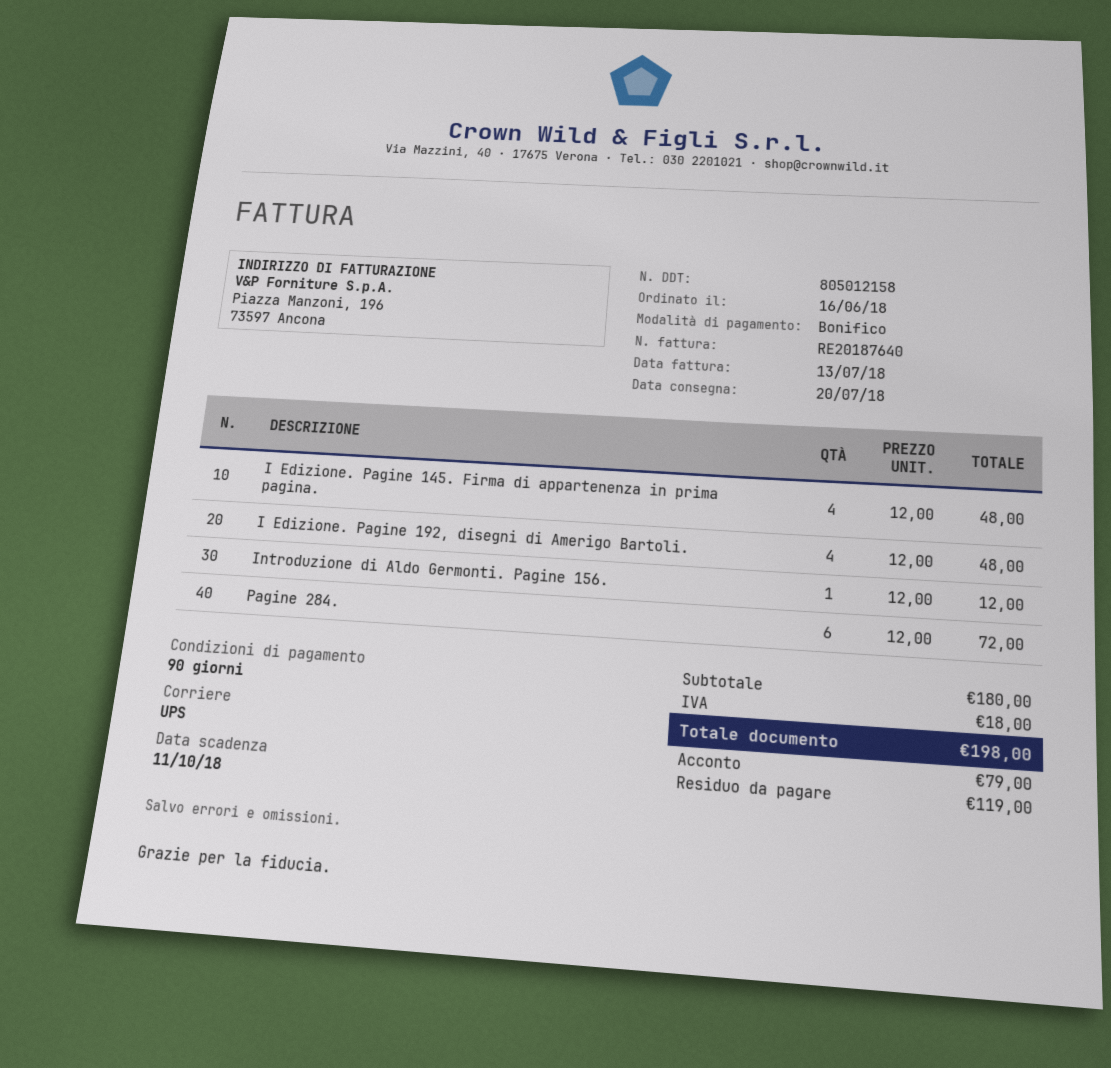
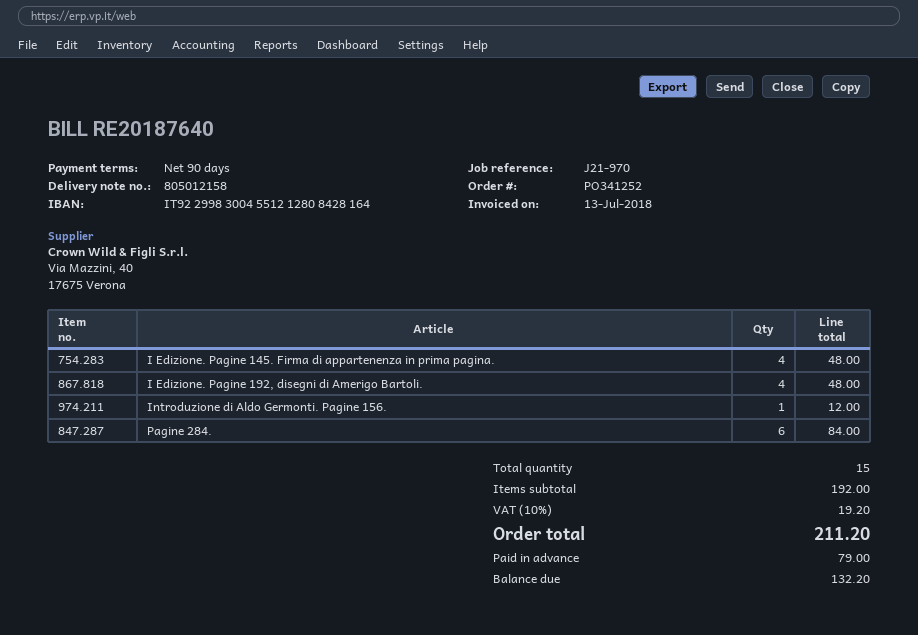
Pagine 284.: 6 for 72.00 -> 6 for 84.00
subtotal: 180.00 -> 192.00
tax: 18.00 -> 19.20
total: 198.00 -> 211.20
balance: 119.00 -> 132.20

